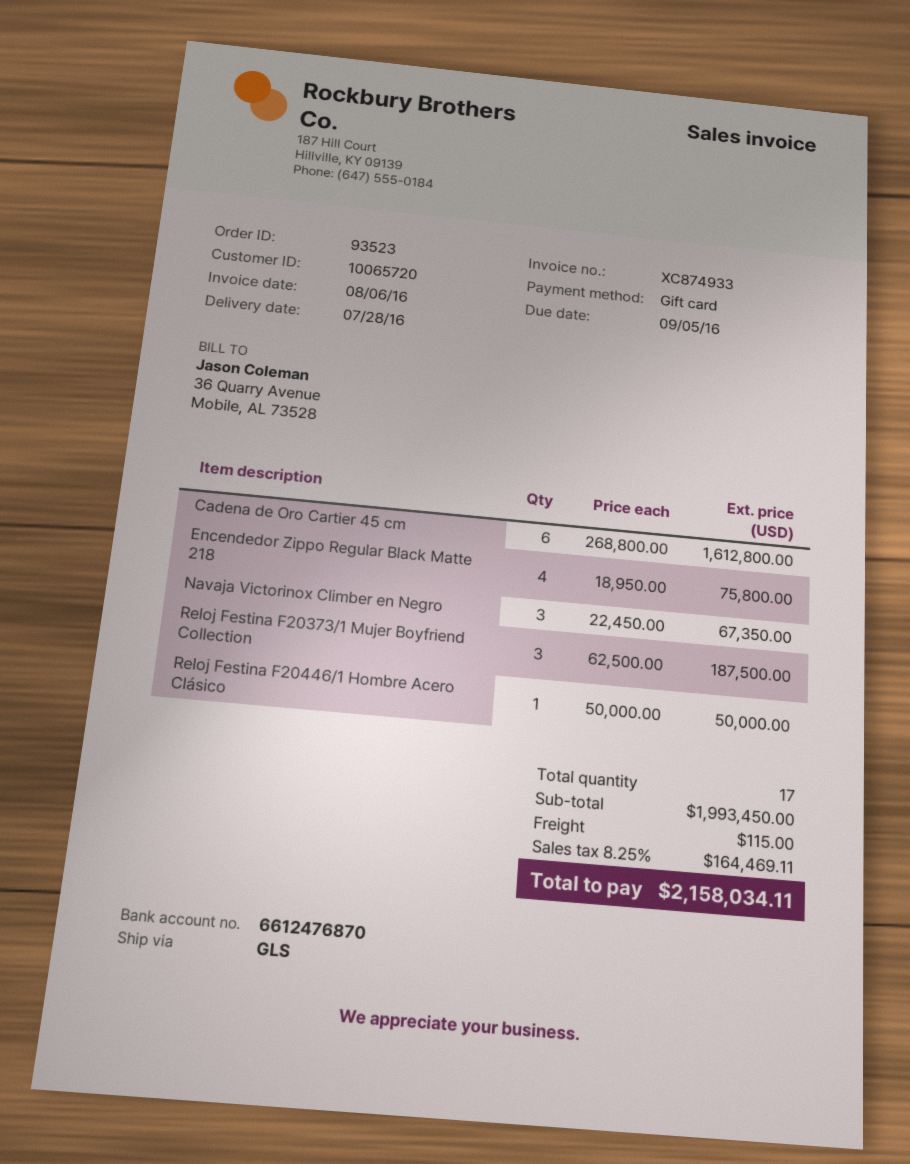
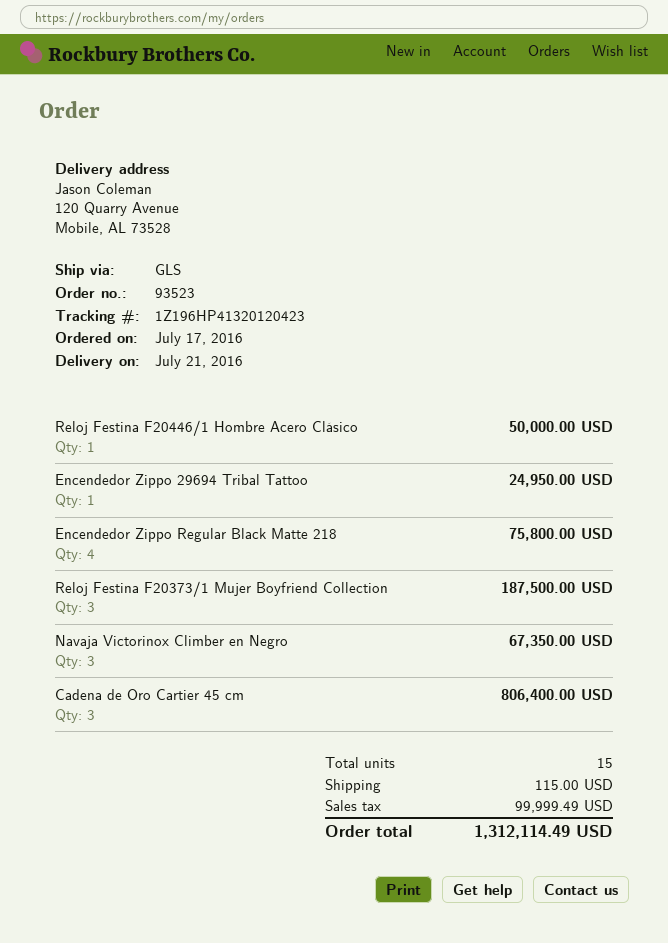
delivery date: 2016-07-28 -> 2016-07-21
Cadena de Oro Cartier 45 cm: 6 for 1612800.00 -> 3 for 806400.00
Encendedor Zippo 29694 Tribal Tattoo: none -> 1 for 24950.00
total quantity: 17 -> 15
tax: 164469.11 -> 99999.49
total: 2158034.11 -> 1312114.49

